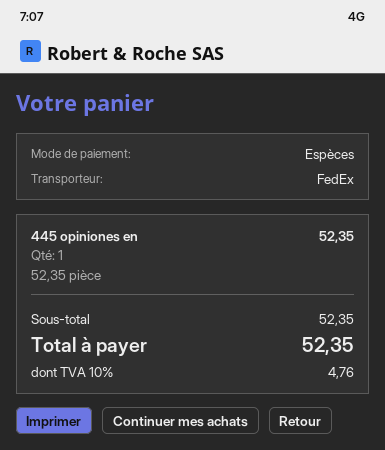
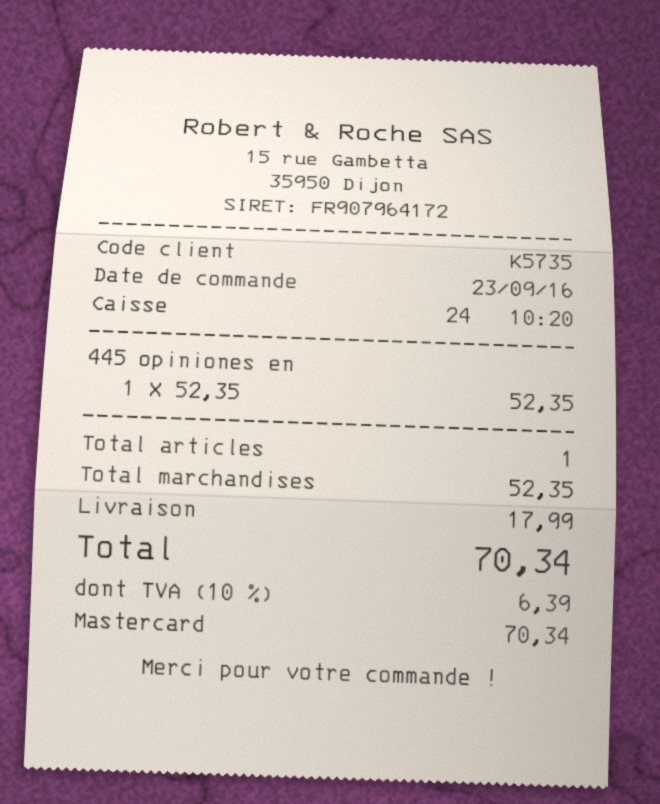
payment method: cash -> Mastercard
shipping: none -> 17.99
tax: 10% = 4.76 -> 10% = 6.39
total: 52.35 -> 70.34

